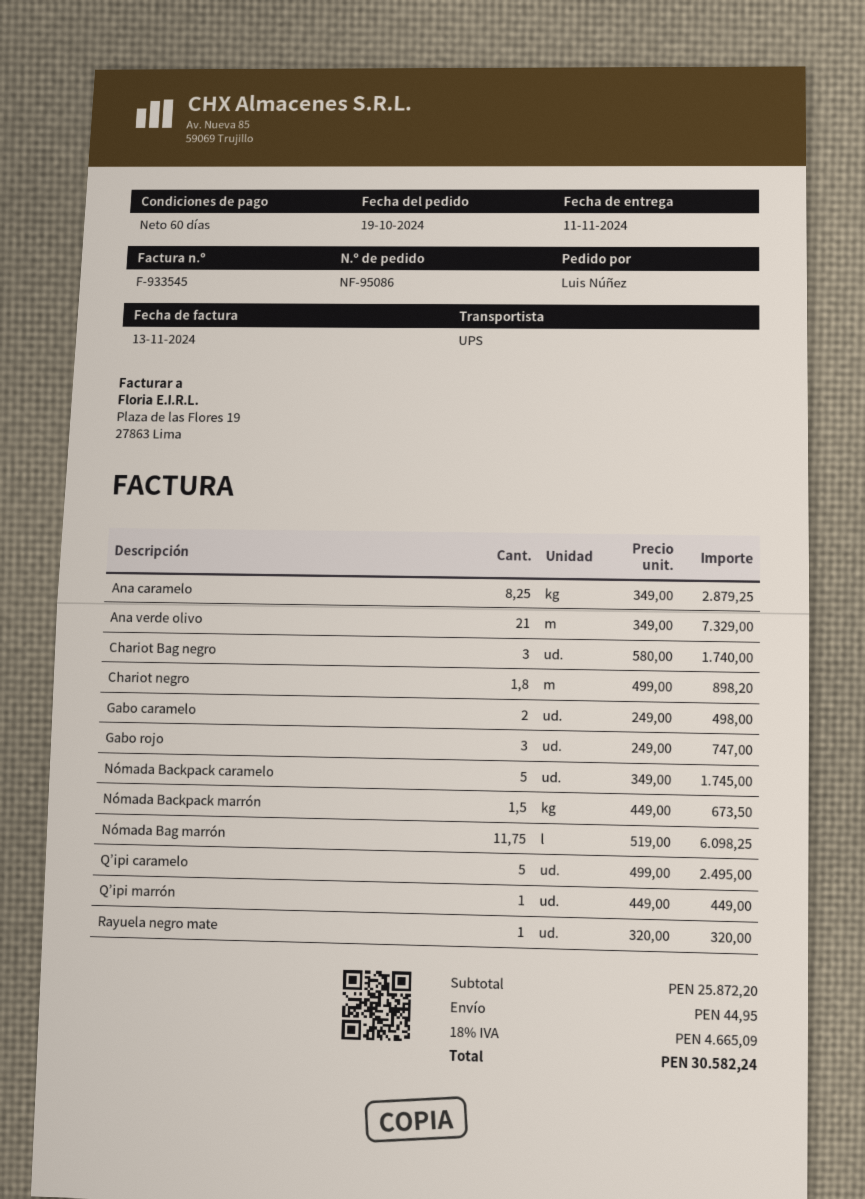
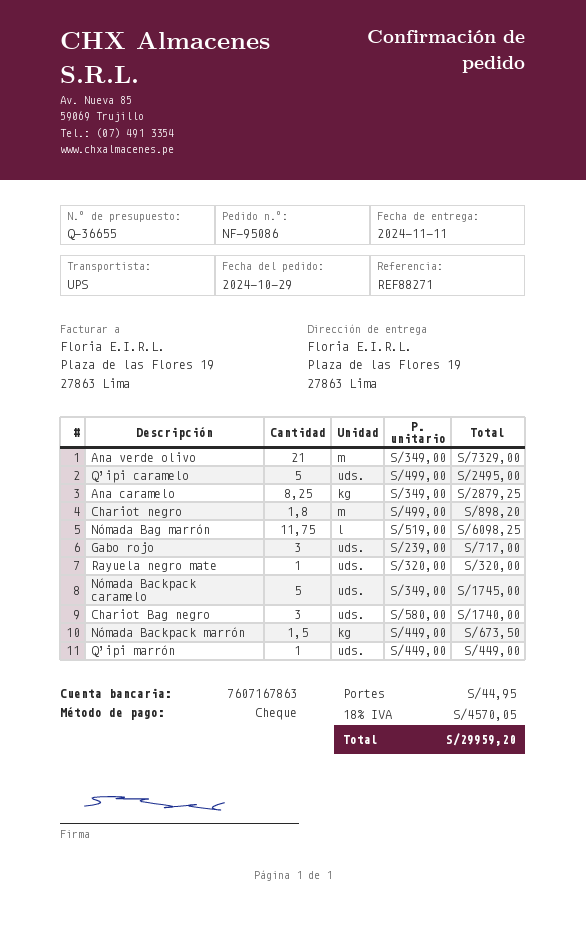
order date: 2024-10-19 -> 2024-10-29
Gabo caramelo: 2 x 249.00 = 498.00 -> none
Gabo rojo: 3 x 249.00 = 747.00 -> 3 x 239.00 = 717.00
tax: 18% = 4665.09 -> 18% = 4570.05
total: 30582.24 -> 29959.20

